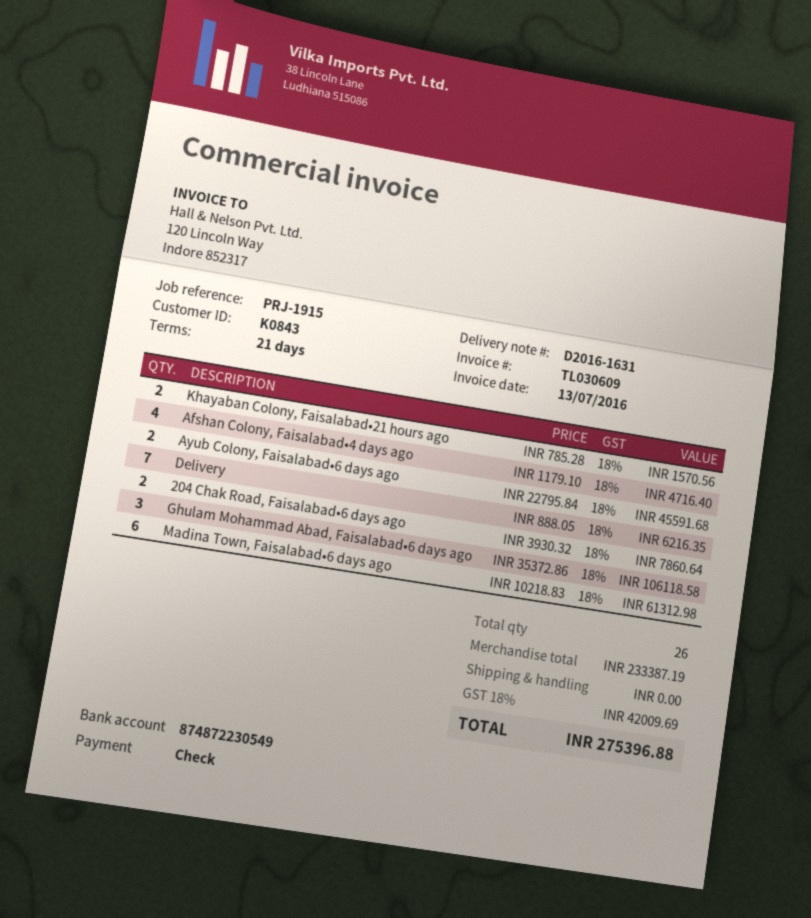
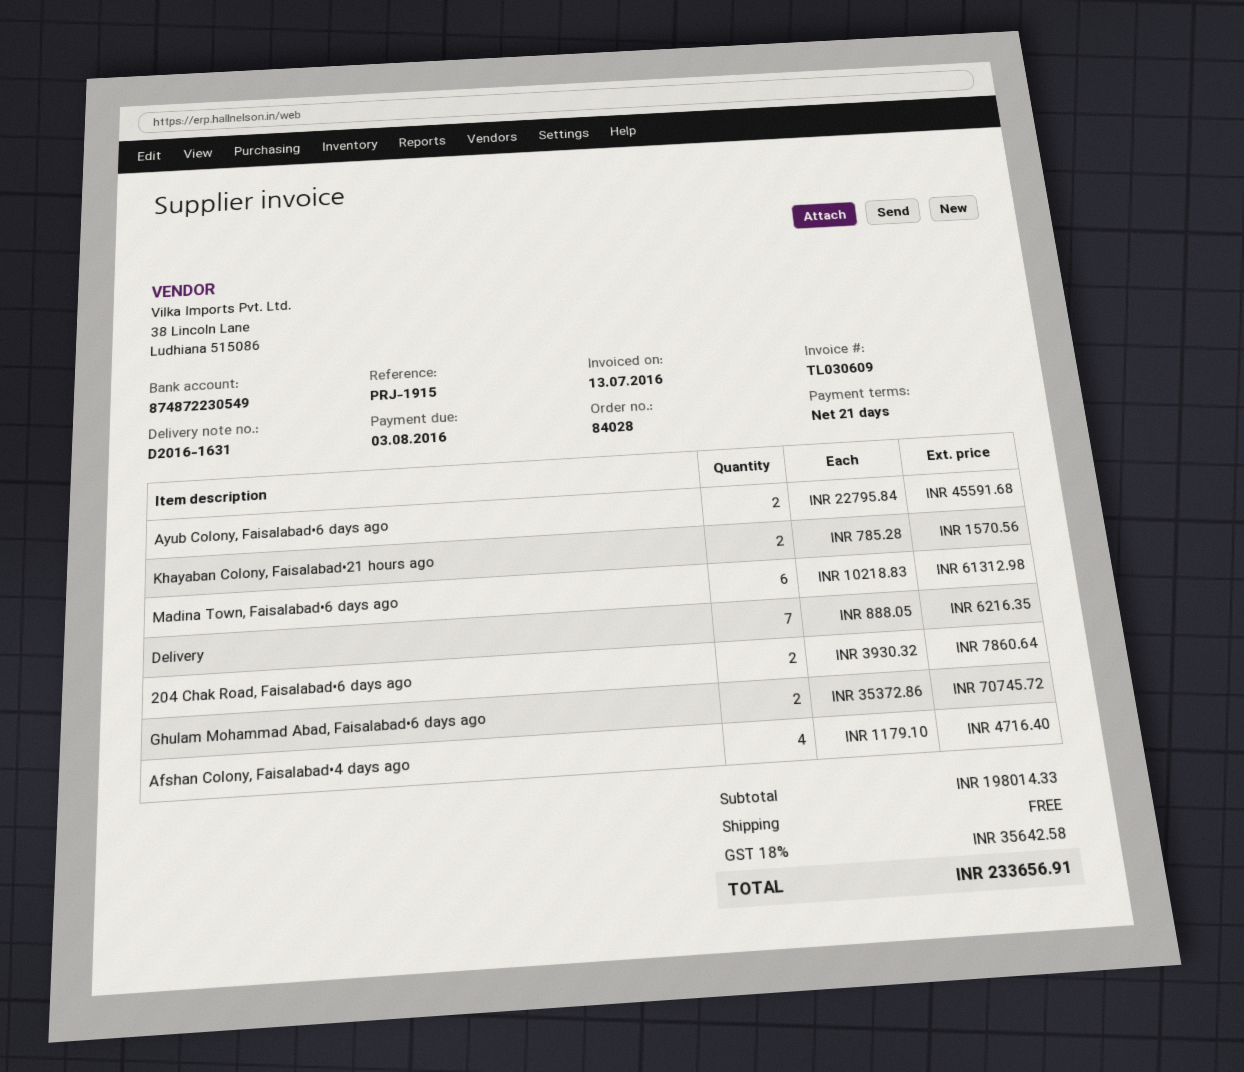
Ghulam Mohammad Abad, Faisalabad•6 days ago: 3 x 35372.86 = 106118.58 -> 2 x 35372.86 = 70745.72
subtotal: 233387.19 -> 198014.33
tax: 18% = 42009.69 -> 18% = 35642.58
total: 275396.88 -> 233656.91

